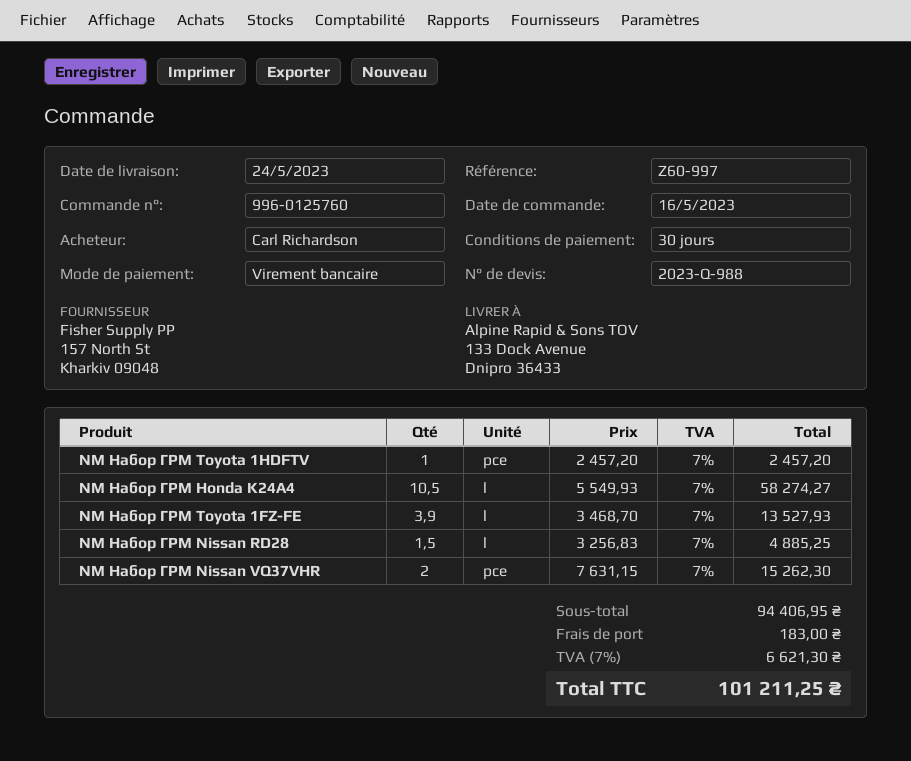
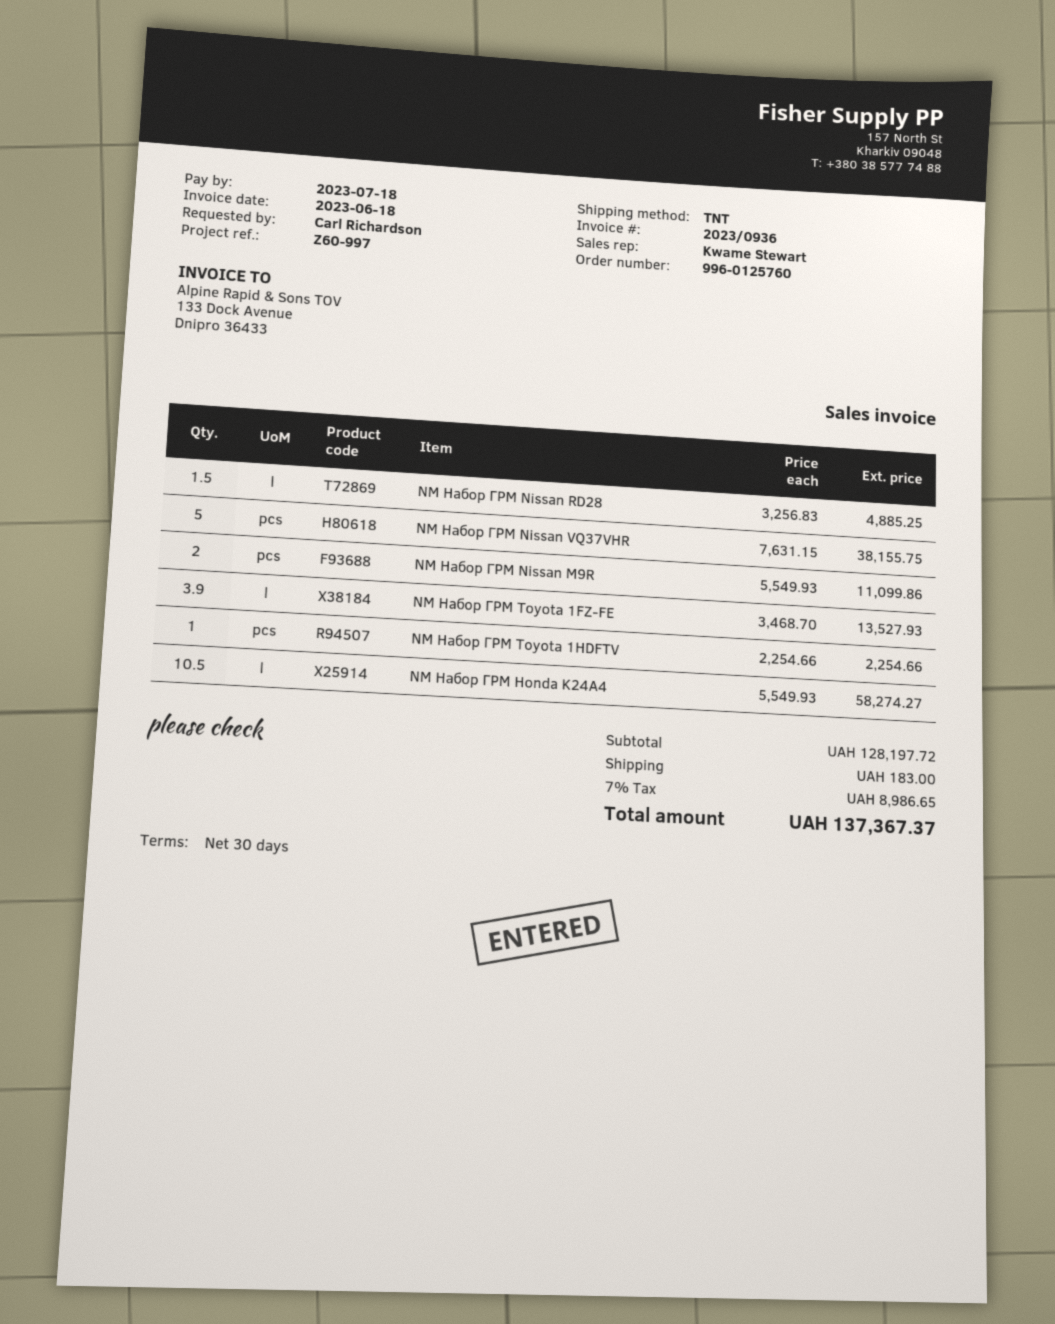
NM Набор ГРМ Toyota 1HDFTV: 1 x 2457.20 = 2457.20 -> 1 x 2254.66 = 2254.66
NM Набор ГРМ Nissan VQ37VHR: 2 x 7631.15 = 15262.30 -> 5 x 7631.15 = 38155.75
NM Набор ГРМ Nissan M9R: none -> 2 x 5549.93 = 11099.86
subtotal: 94406.95 -> 128197.72
tax: 7% = 6621.30 -> 7% = 8986.65
total: 101211.25 -> 137367.37

